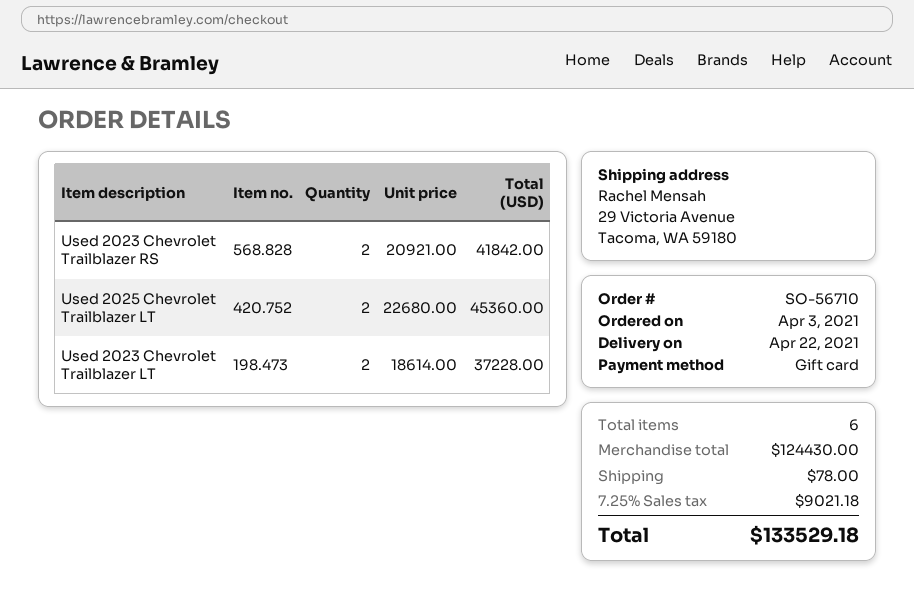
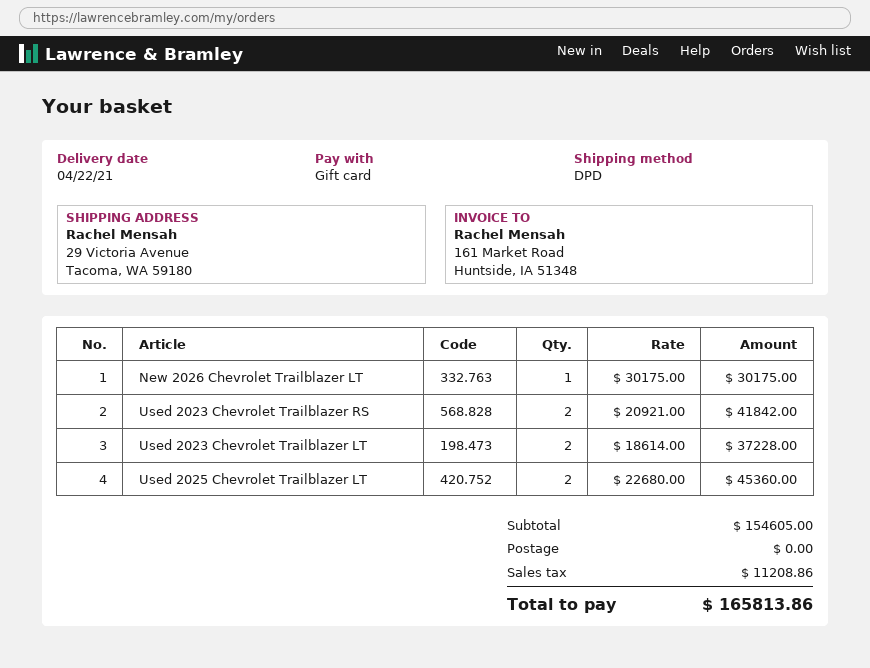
New 2026 Chevrolet Trailblazer LT: none -> 1 x 30175.00 = 30175.00
subtotal: 124430.00 -> 154605.00
shipping: 78.00 -> 0.00
tax: 9021.18 -> 11208.86
total: 133529.18 -> 165813.86

